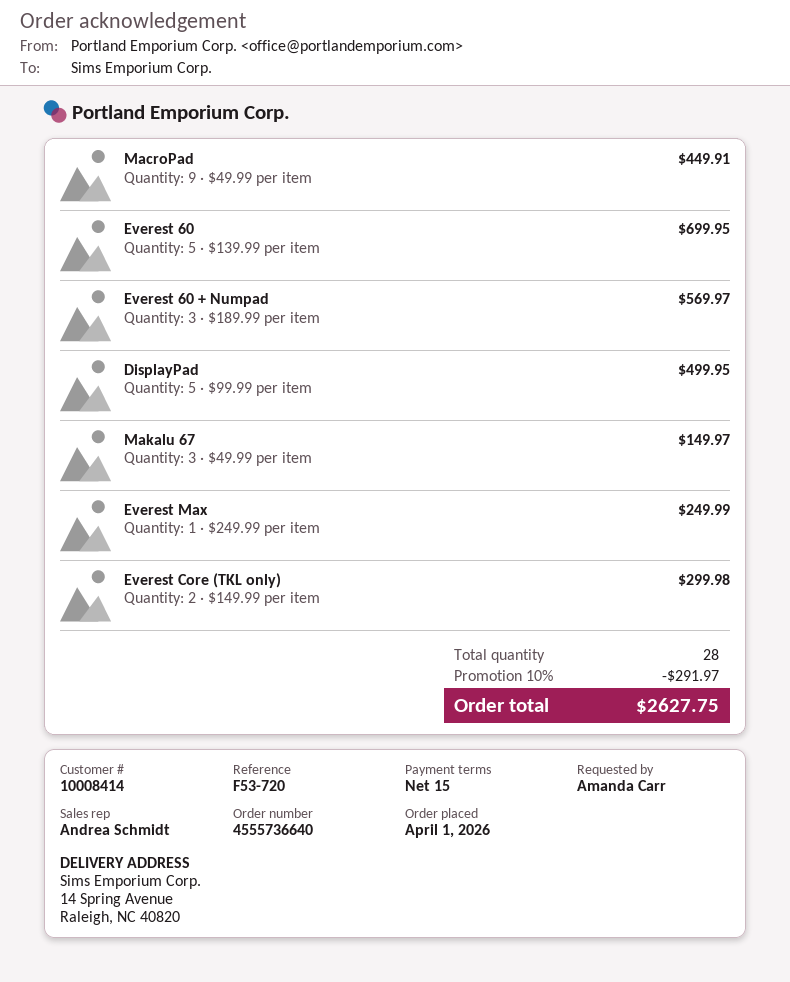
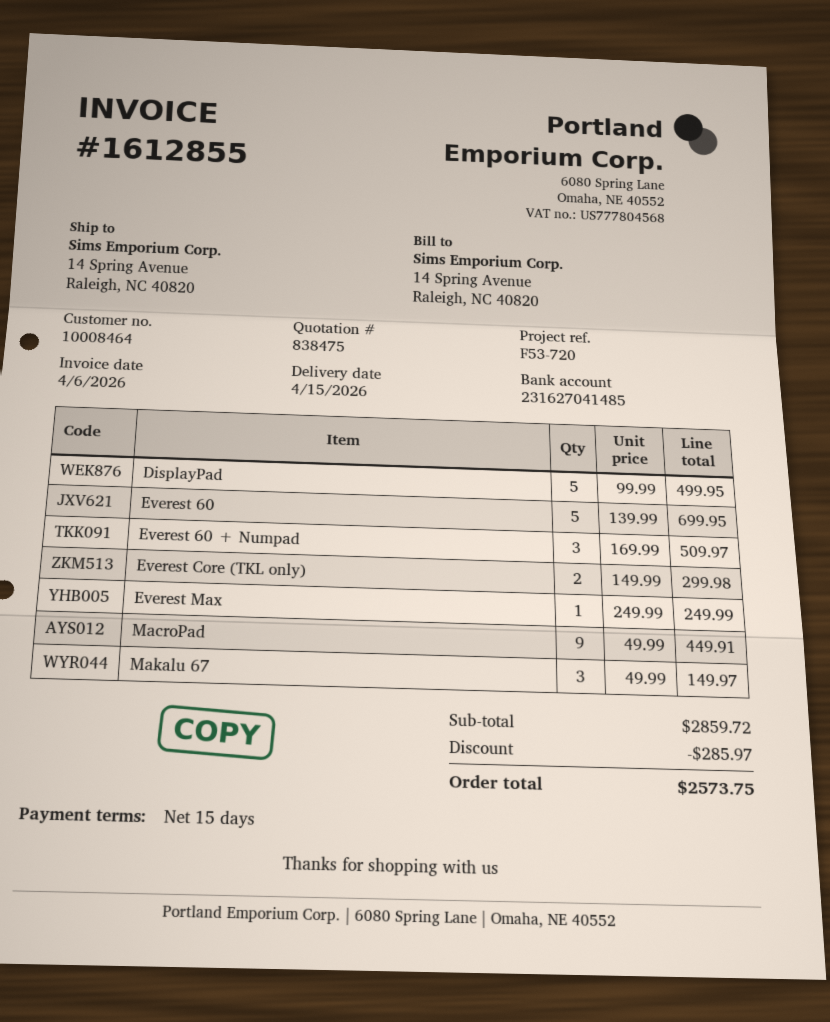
customer number: 10008414 -> 10008464
Everest 60 + Numpad: 3 x 189.99 = 569.97 -> 3 x 169.99 = 509.97
discount: 291.97 -> 285.97
total: 2627.75 -> 2573.75

